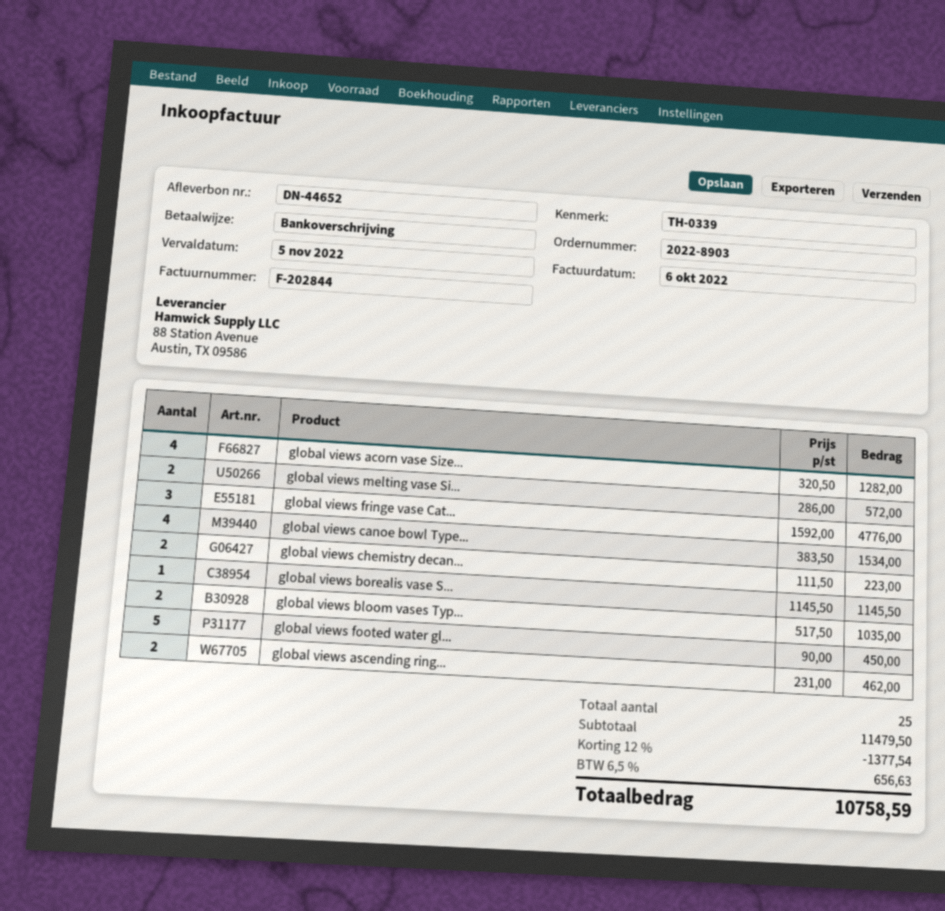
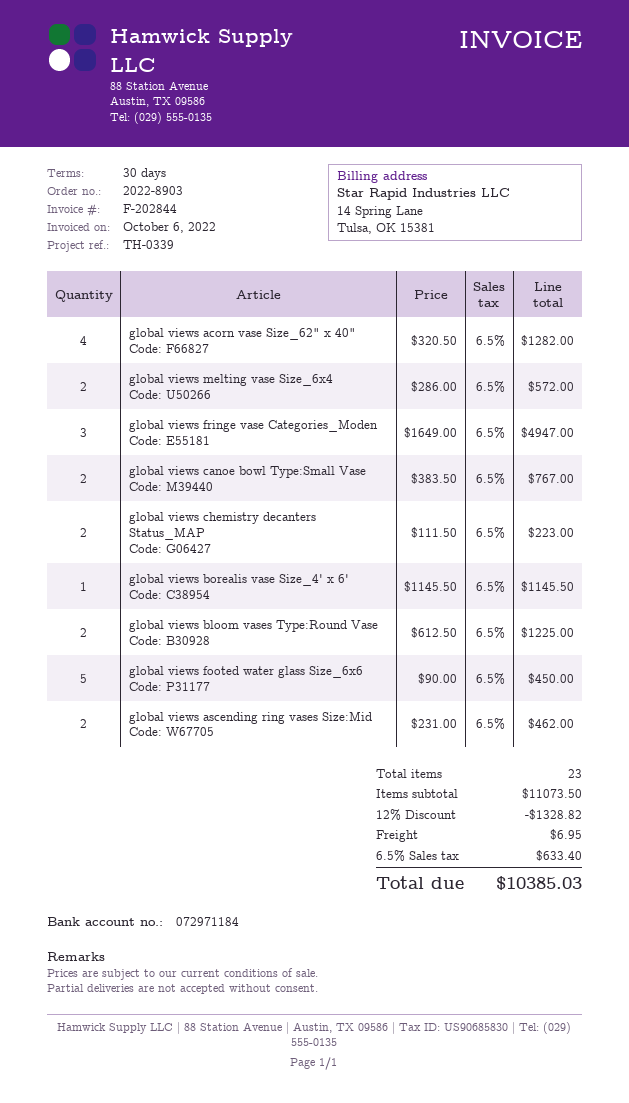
global views fringe vase Cat...: 3 x 1592.00 = 4776.00 -> 3 x 1649.00 = 4947.00
global views canoe bowl Type...: 4 x 383.50 = 1534.00 -> 2 x 383.50 = 767.00
global views bloom vases Typ...: 2 x 517.50 = 1035.00 -> 2 x 612.50 = 1225.00
total quantity: 25 -> 23
subtotal: 11479.50 -> 11073.50
discount: 12% = 1377.54 -> 12% = 1328.82
shipping: none -> 6.95
tax: 6.5% = 656.63 -> 6.5% = 633.40
total: 10758.59 -> 10385.03

